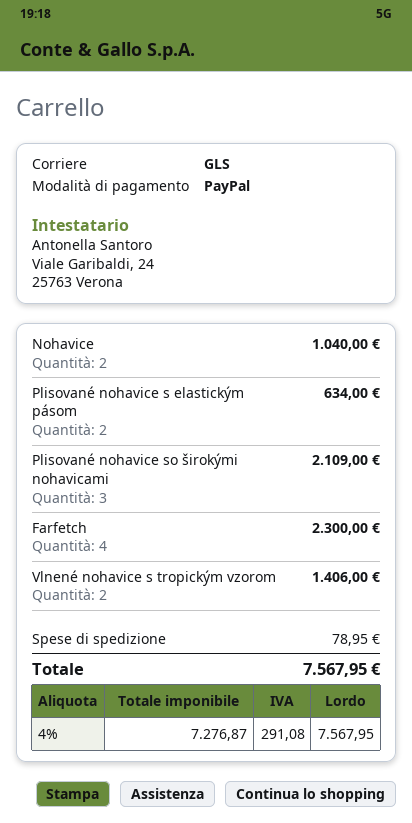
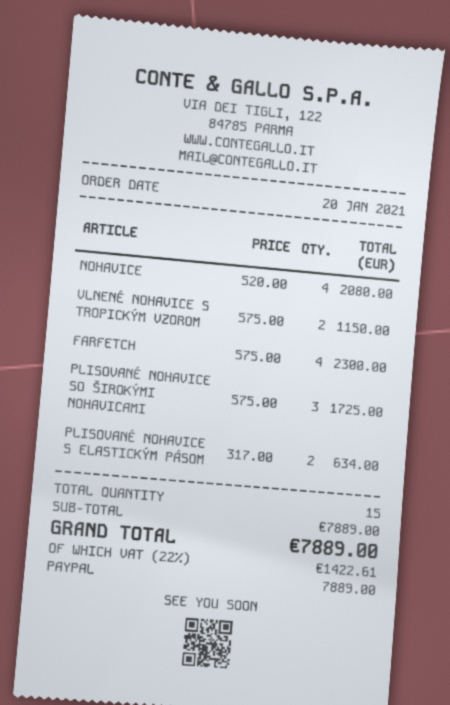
Nohavice: 2 for 1040.00 -> 4 for 2080.00
Plisované nohavice so širokými nohavicami: 3 for 2109.00 -> 3 for 1725.00
Vlnené nohavice s tropickým vzorom: 2 for 1406.00 -> 2 for 1150.00
shipping: 78.95 -> none
tax: 4% = 291.08 -> 22% = 1422.61
total: 7567.95 -> 7889.00

